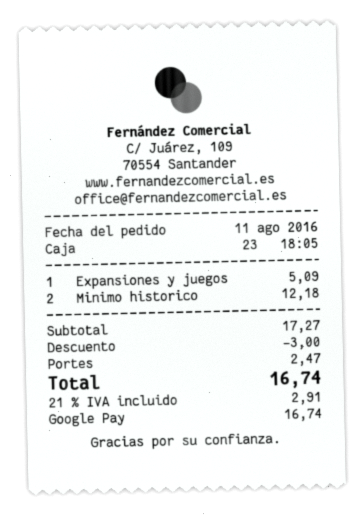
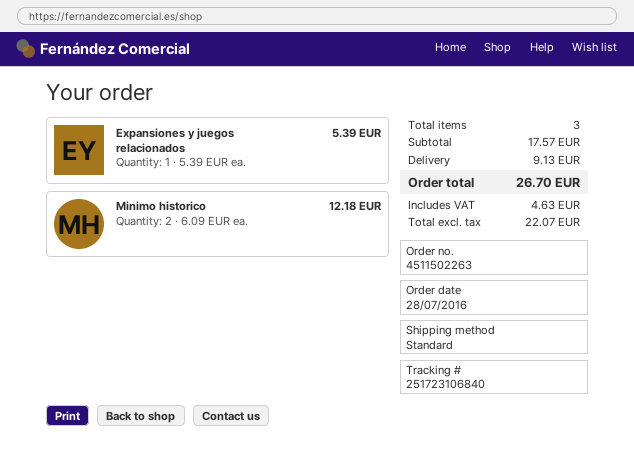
order date: 2016-08-11 -> 2016-07-28
Expansiones y juegos: 1 for 5.09 -> 1 for 5.39
subtotal: 17.27 -> 17.57
discount: 3.00 -> none
shipping: 2.47 -> 9.13
tax: 2.91 -> 4.63
total: 16.74 -> 26.70

